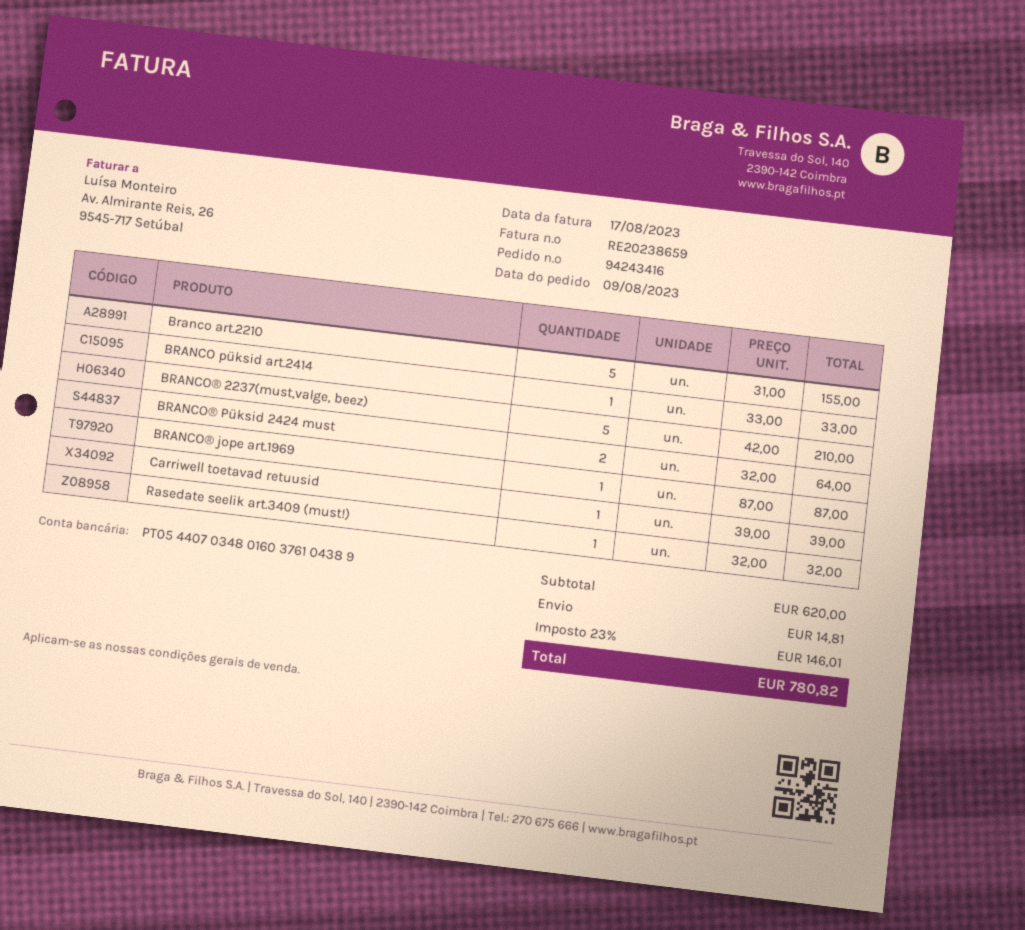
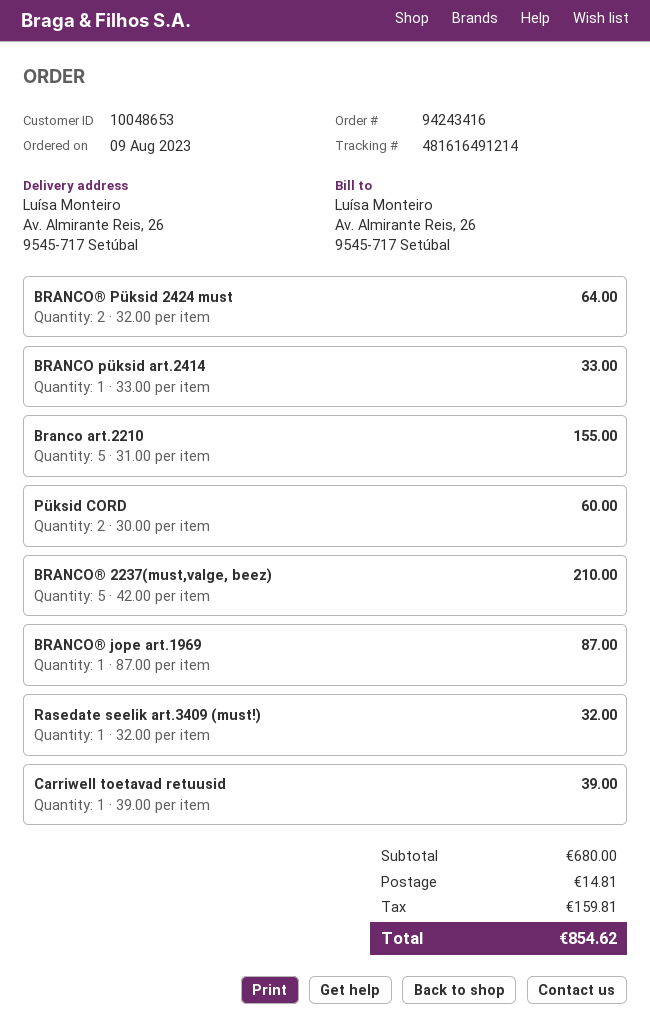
Püksid CORD: none -> 2 x 30.00 = 60.00
subtotal: 620.00 -> 680.00
tax: 146.01 -> 159.81
total: 780.82 -> 854.62

